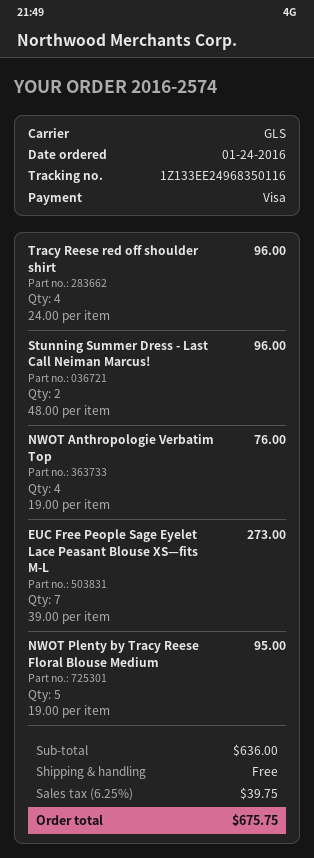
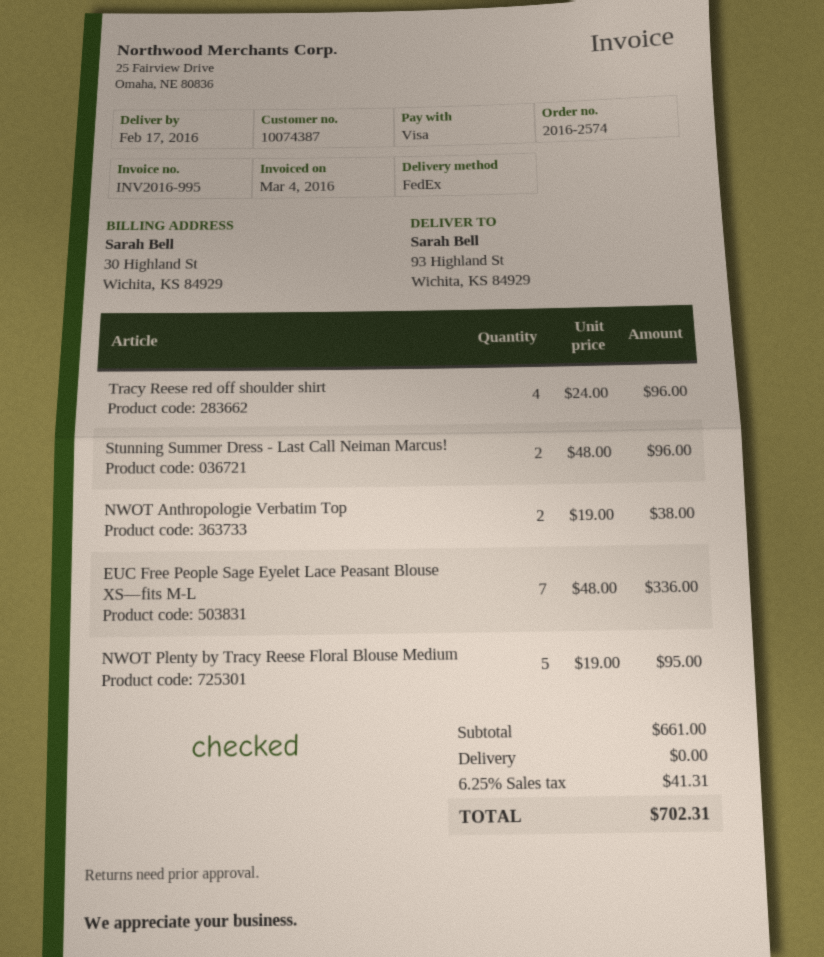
shipping method: GLS -> FedEx
NWOT Anthropologie Verbatim Top: 4 x 19.00 = 76.00 -> 2 x 19.00 = 38.00
EUC Free People Sage Eyelet Lace Peasant Blouse XS—fits M-L: 7 x 39.00 = 273.00 -> 7 x 48.00 = 336.00
subtotal: 636.00 -> 661.00
tax: 6.25% = 39.75 -> 6.25% = 41.31
total: 675.75 -> 702.31

